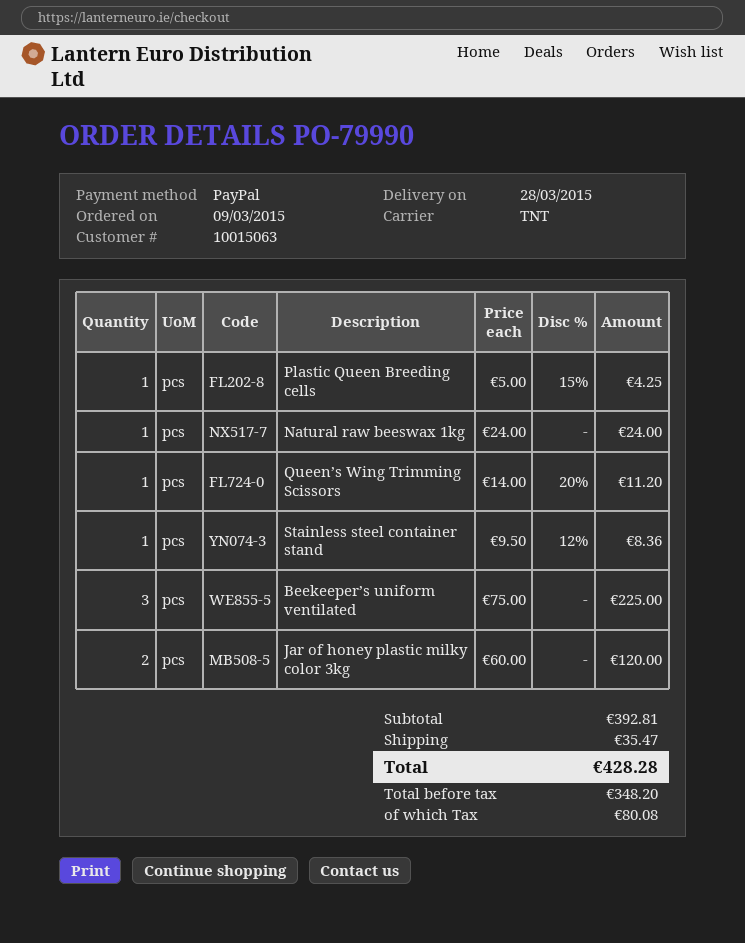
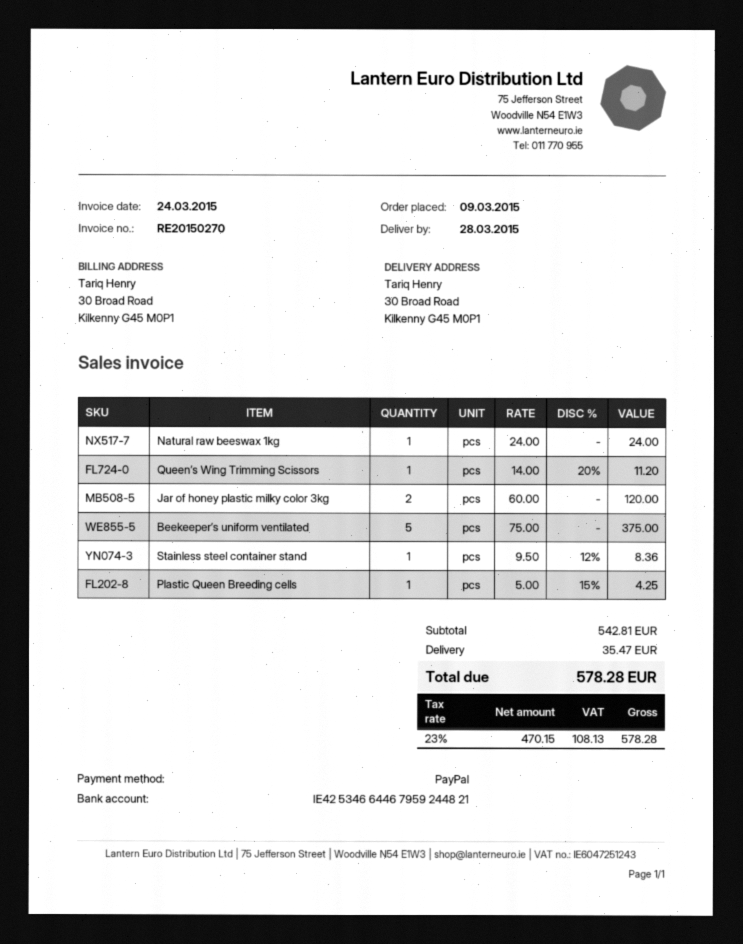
Beekeeper’s uniform ventilated: 3 x 75.00 = 225.00 -> 5 x 75.00 = 375.00
subtotal: 392.81 -> 542.81
net: 348.20 -> 470.15
tax: 80.08 -> 108.13
total: 428.28 -> 578.28

